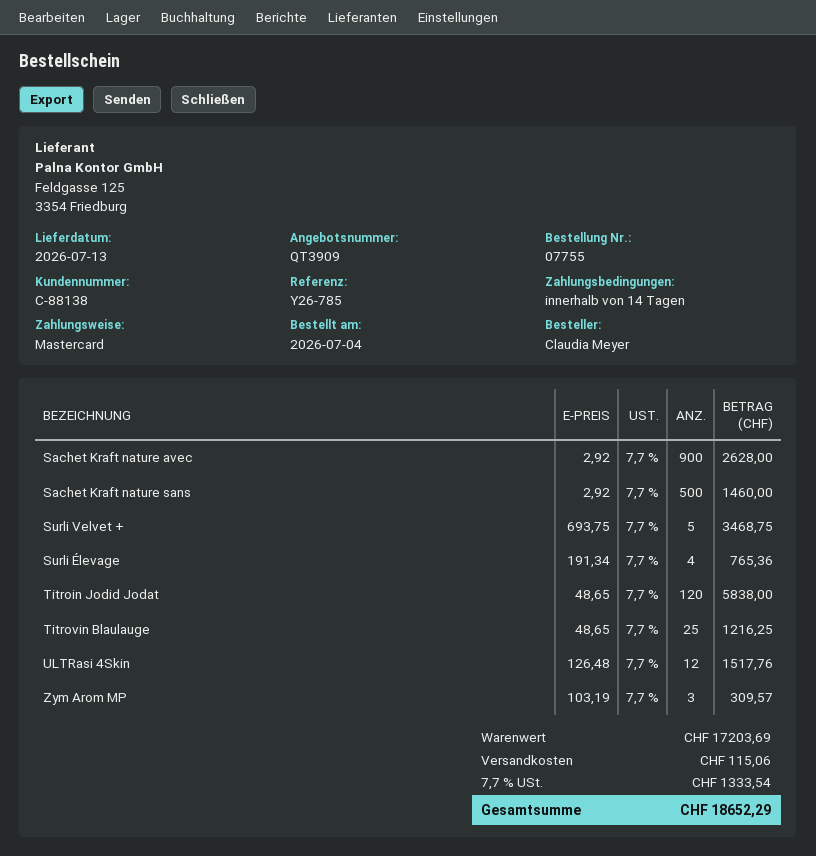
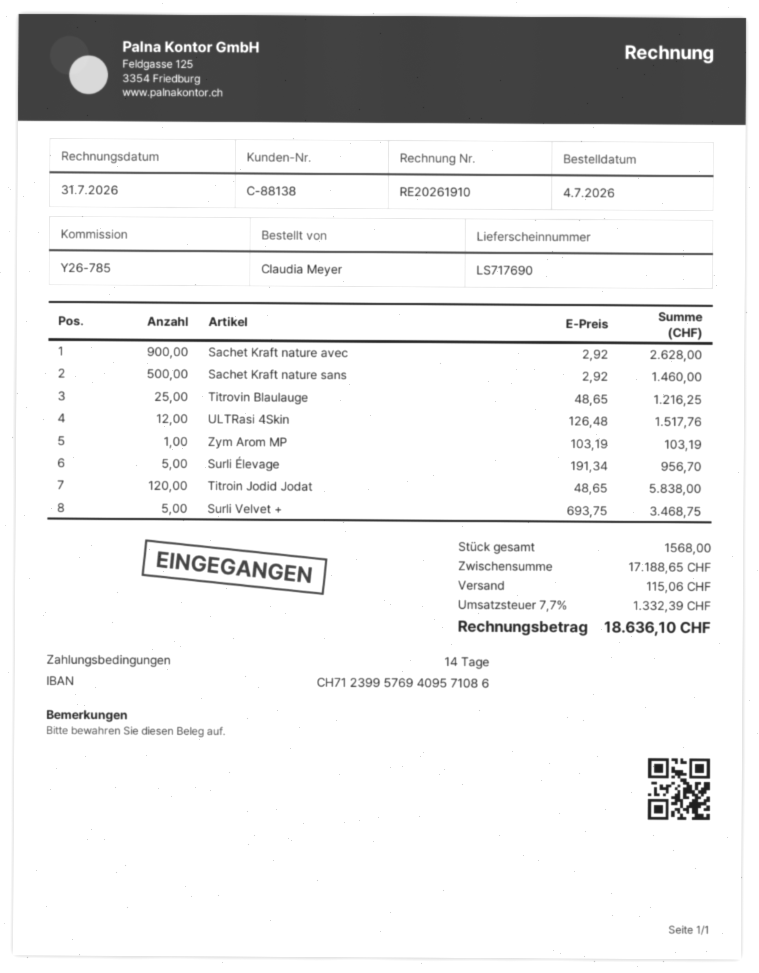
Surli Élevage: 4 x 191.34 = 765.36 -> 5 x 191.34 = 956.70
Zym Arom MP: 3 x 103.19 = 309.57 -> 1 x 103.19 = 103.19
subtotal: 17203.69 -> 17188.65
tax: 7.7% = 1333.54 -> 7.7% = 1332.39
total: 18652.29 -> 18636.10

